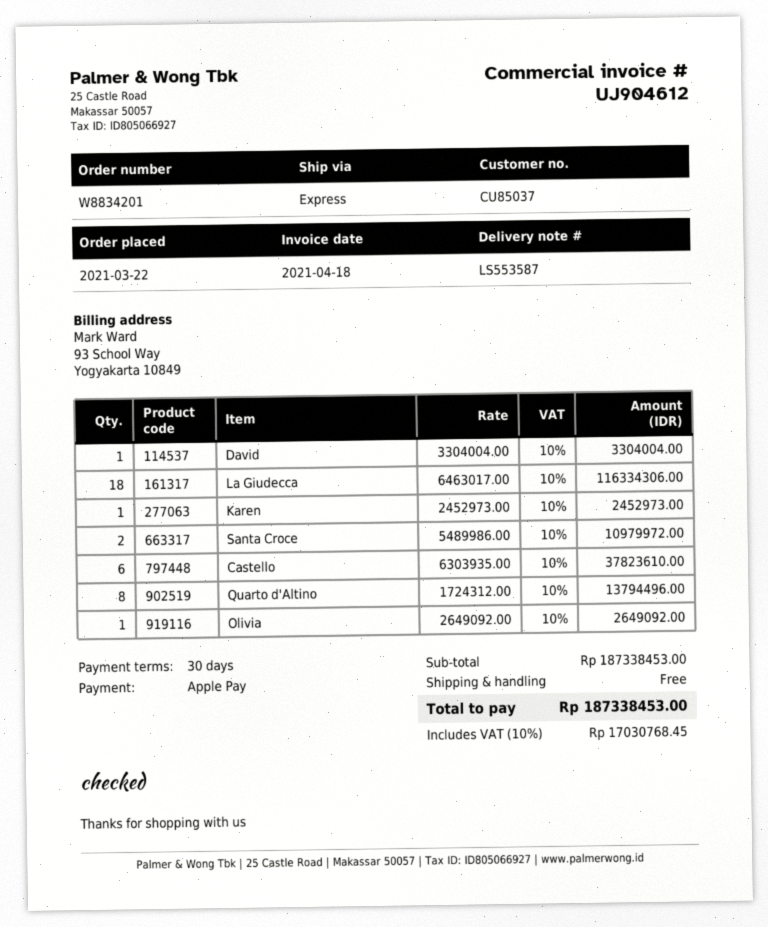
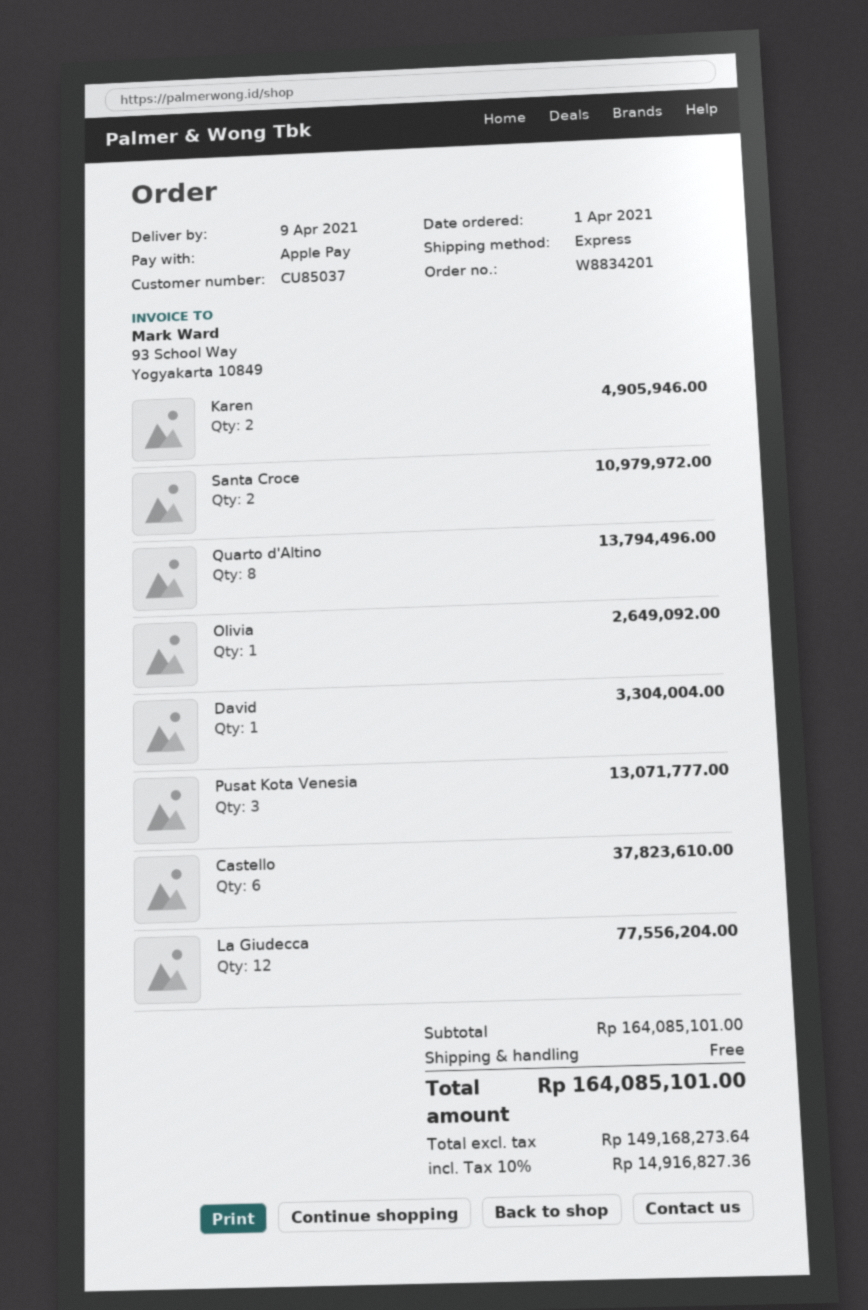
order date: 2021-03-22 -> 2021-04-01
La Giudecca: 18 for 116334306.00 -> 12 for 77556204.00
Karen: 1 for 2452973.00 -> 2 for 4905946.00
Pusat Kota Venesia: none -> 3 for 13071777.00
subtotal: 187338453.00 -> 164085101.00
tax: 10% = 17030768.45 -> 10% = 14916827.36
total: 187338453.00 -> 164085101.00

